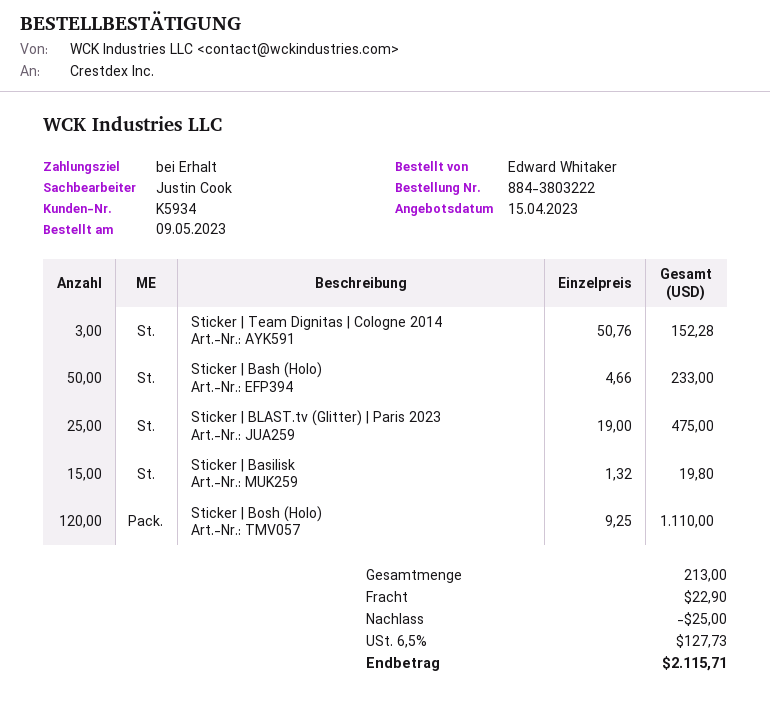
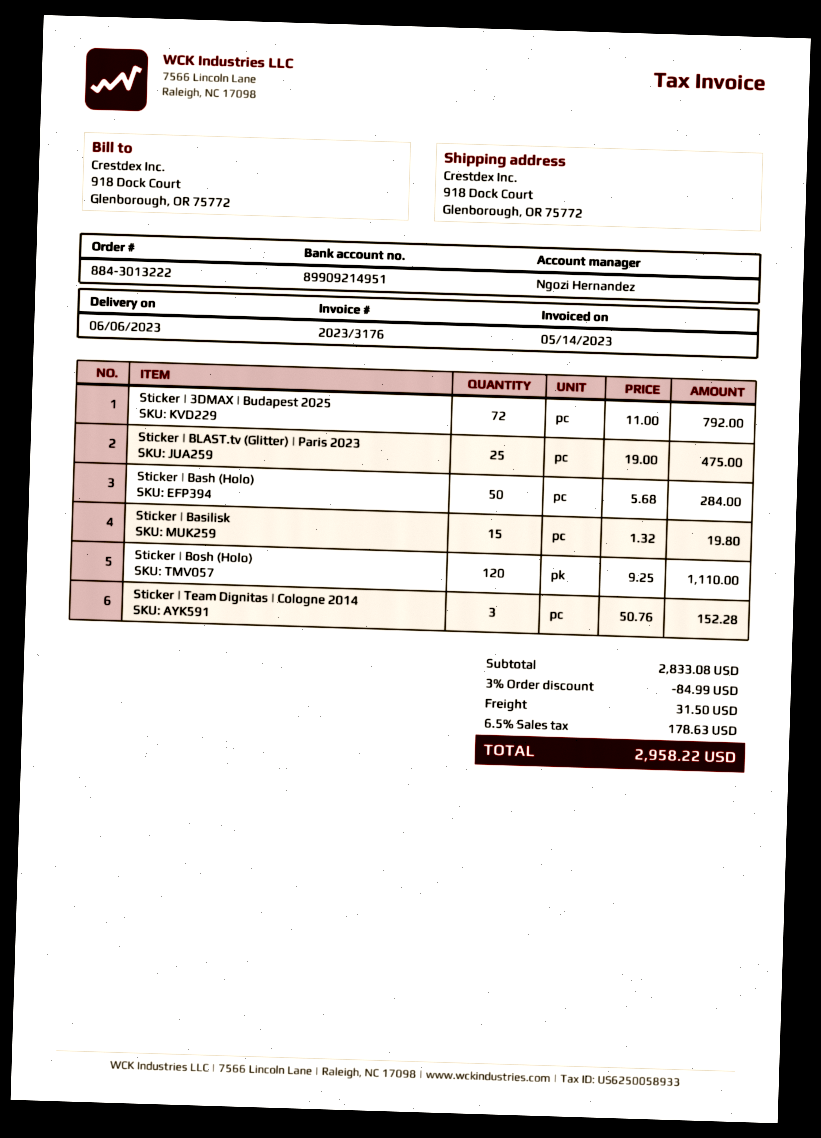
order number: 884-3803222 -> 884-3013222
sales rep: Justin Cook -> Ngozi Hernandez
Sticker | Bash (Holo): 50 x 4.66 = 233.00 -> 50 x 5.68 = 284.00
Sticker | 3DMAX | Budapest 2025: none -> 72 x 11.00 = 792.00
discount: 25.00 -> 84.99
shipping: 22.90 -> 31.50
tax: 6.5% = 127.73 -> 6.5% = 178.63
total: 2115.71 -> 2958.22

